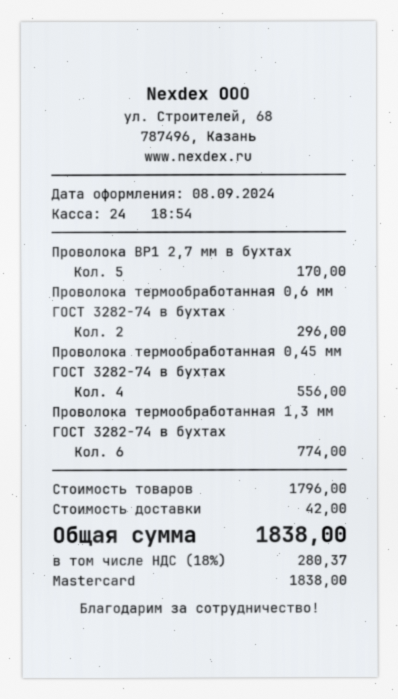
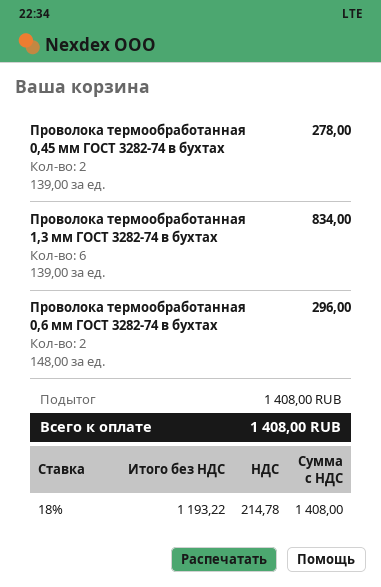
Проволока ВР1 2,7 мм в бухтах: 5 for 170.00 -> none
Проволока термообработанная 0,45 мм ГОСТ 3282-74 в бухтах: 4 for 556.00 -> 2 for 278.00
Проволока термообработанная 1,3 мм ГОСТ 3282-74 в бухтах: 6 for 774.00 -> 6 for 834.00
subtotal: 1796.00 -> 1408.00
shipping: 42.00 -> none
tax: 18% = 280.37 -> 18% = 214.78
total: 1838.00 -> 1408.00

